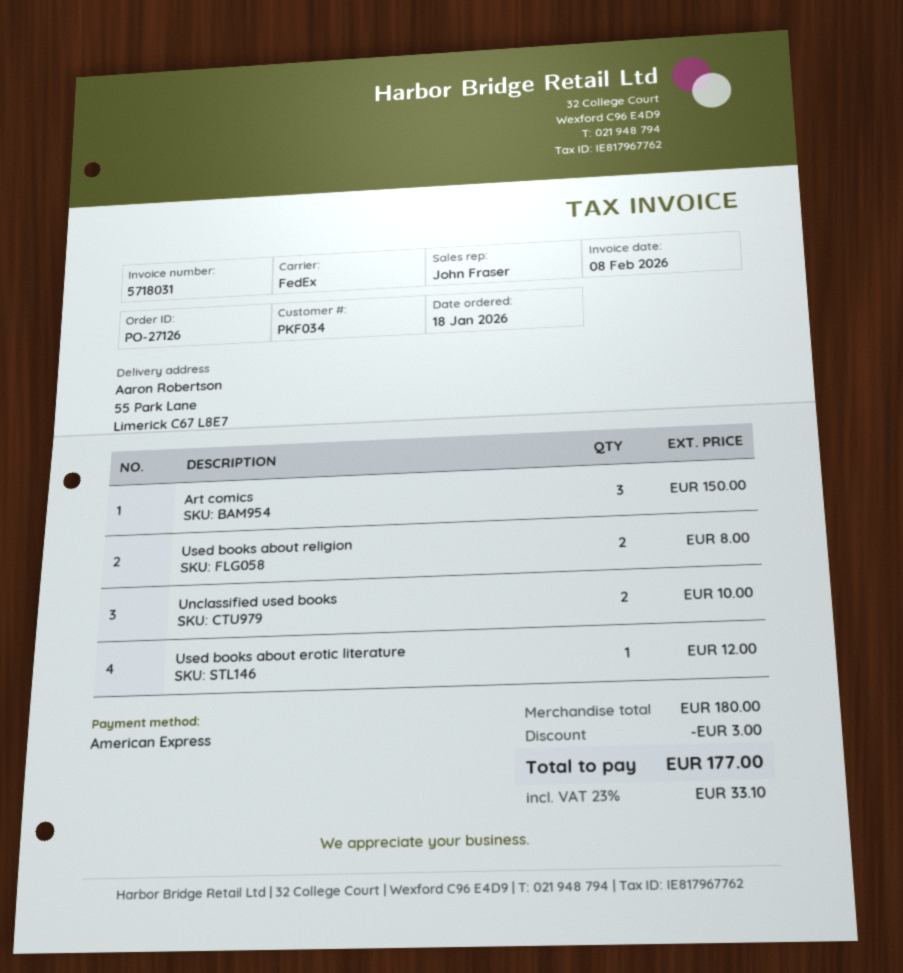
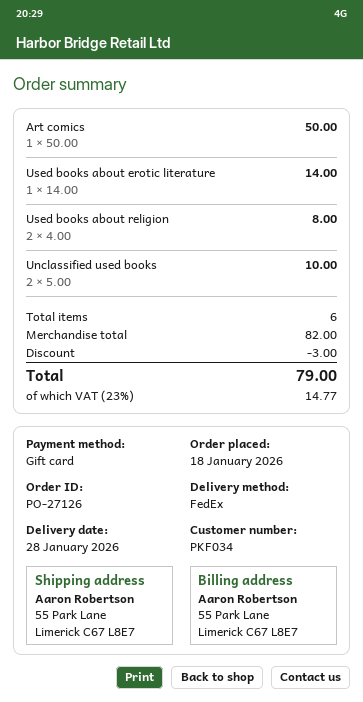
payment method: American Express -> gift card
Art comics: 3 for 150.00 -> 1 for 50.00
Used books about erotic literature: 1 for 12.00 -> 1 for 14.00
subtotal: 180.00 -> 82.00
tax: 23% = 33.10 -> 23% = 14.77
total: 177.00 -> 79.00

